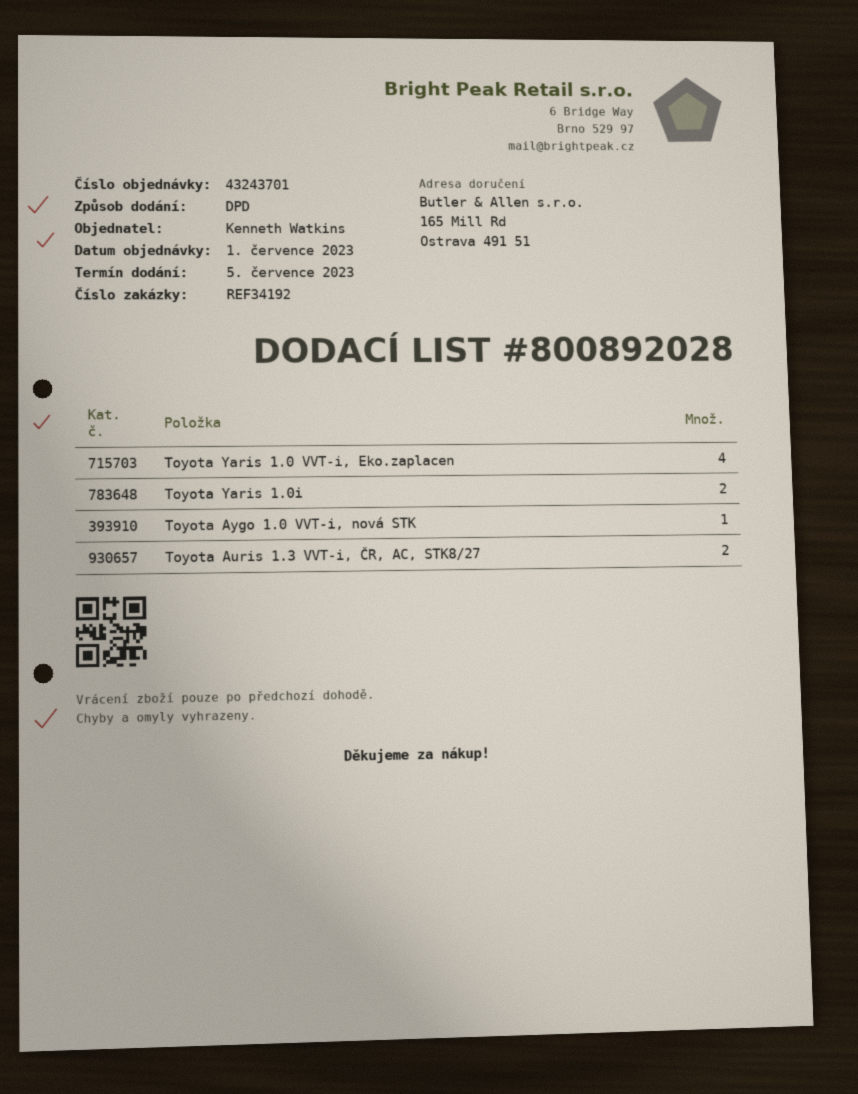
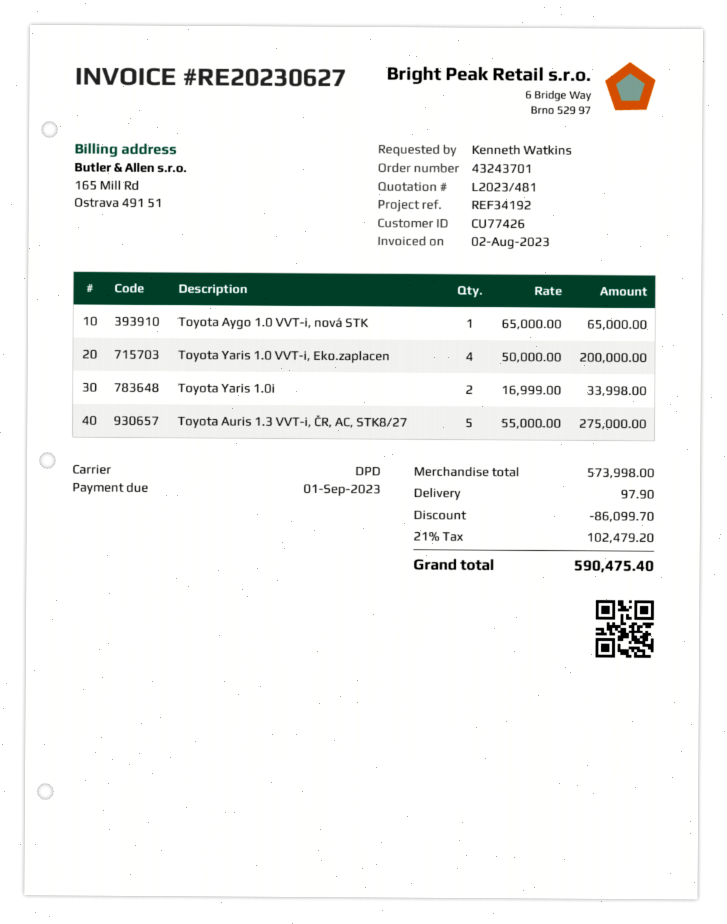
Toyota Auris 1.3 VVT-i, ČR, AC, STK8/27: 2 -> 5

